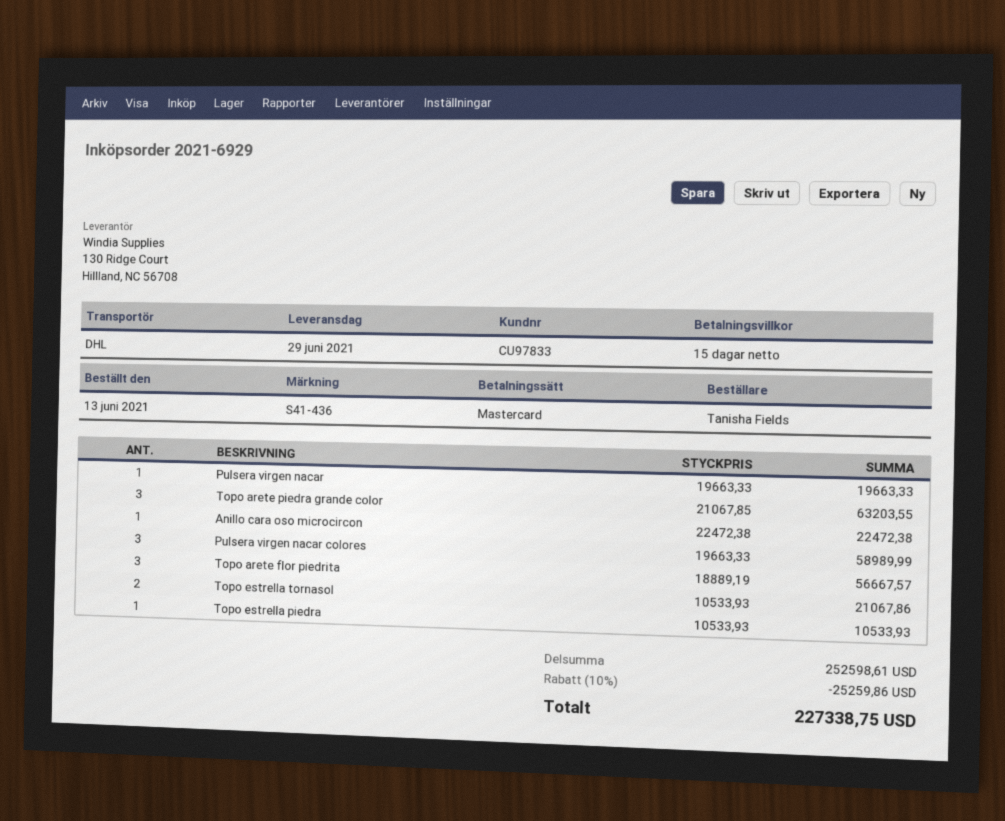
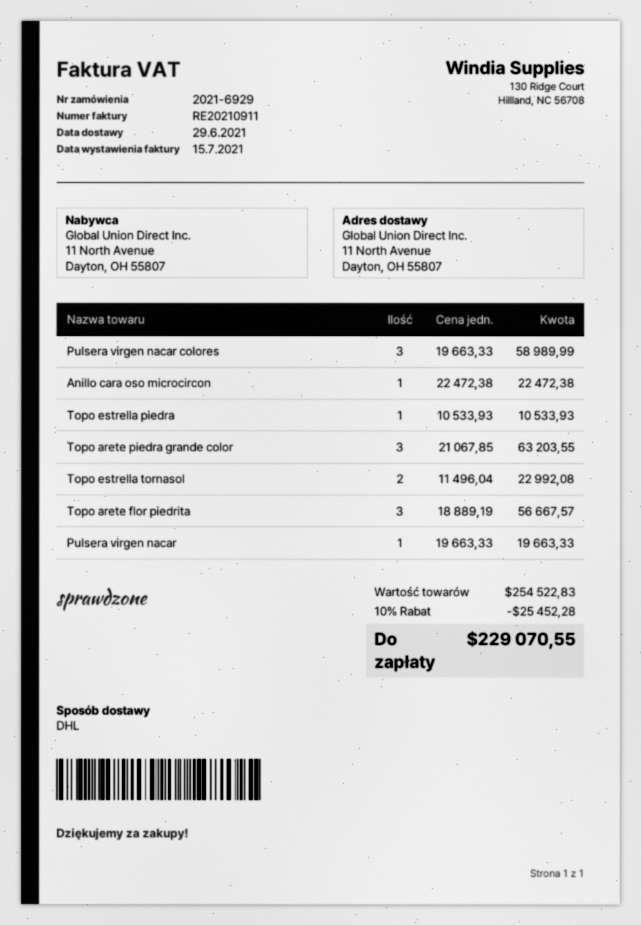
Topo estrella tornasol: 2 x 10533.93 = 21067.86 -> 2 x 11496.04 = 22992.08
subtotal: 252598.61 -> 254522.83
discount: 10% = 25259.86 -> 10% = 25452.28
total: 227338.75 -> 229070.55

